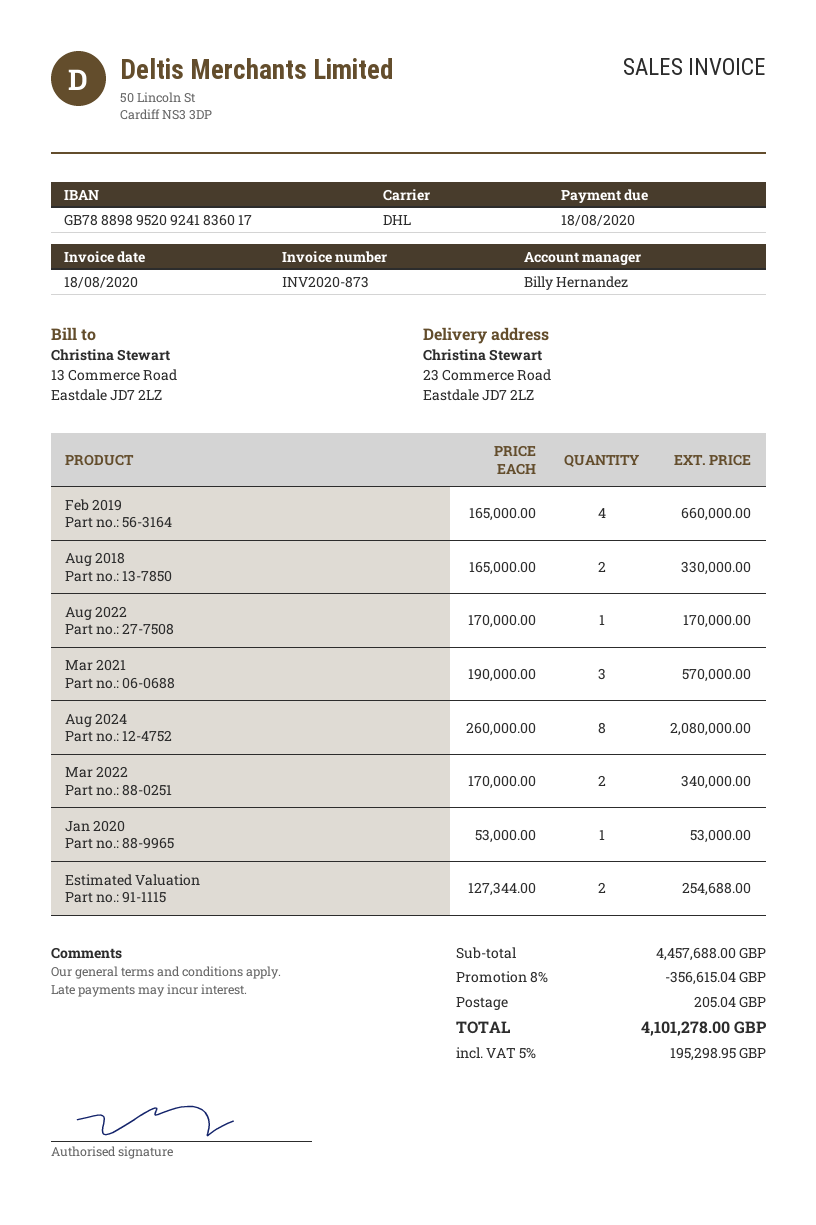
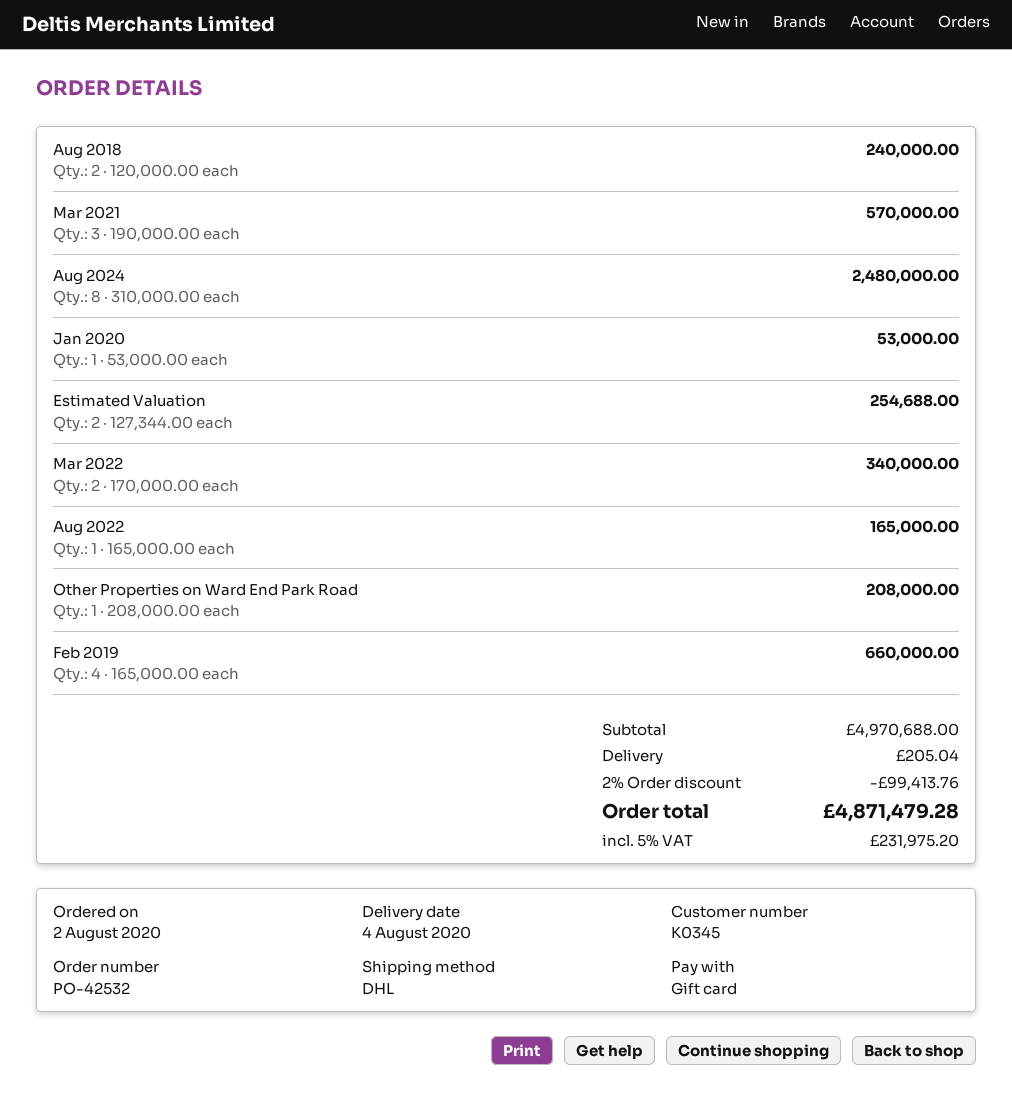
Aug 2018: 2 x 165000.00 = 330000.00 -> 2 x 120000.00 = 240000.00
Aug 2022: 1 x 170000.00 = 170000.00 -> 1 x 165000.00 = 165000.00
Aug 2024: 8 x 260000.00 = 2080000.00 -> 8 x 310000.00 = 2480000.00
Other Properties on Ward End Park Road: none -> 1 x 208000.00 = 208000.00
subtotal: 4457688.00 -> 4970688.00
discount: 8% = 356615.04 -> 2% = 99413.76
tax: 5% = 195298.95 -> 5% = 231975.20
total: 4101278.00 -> 4871479.28

